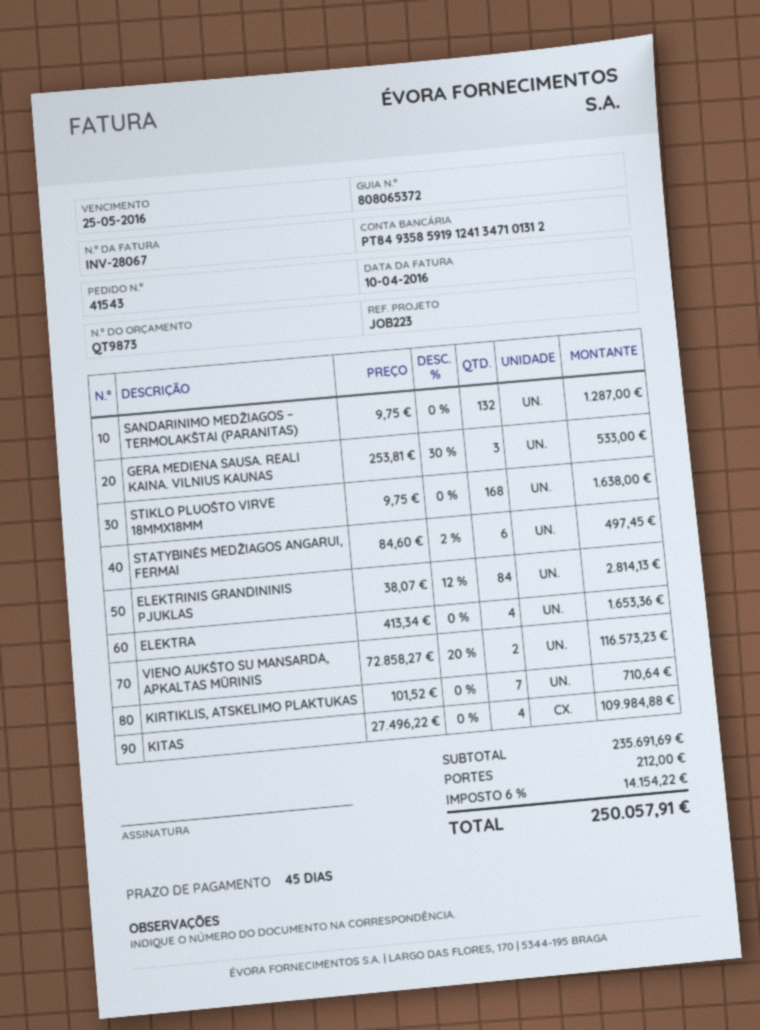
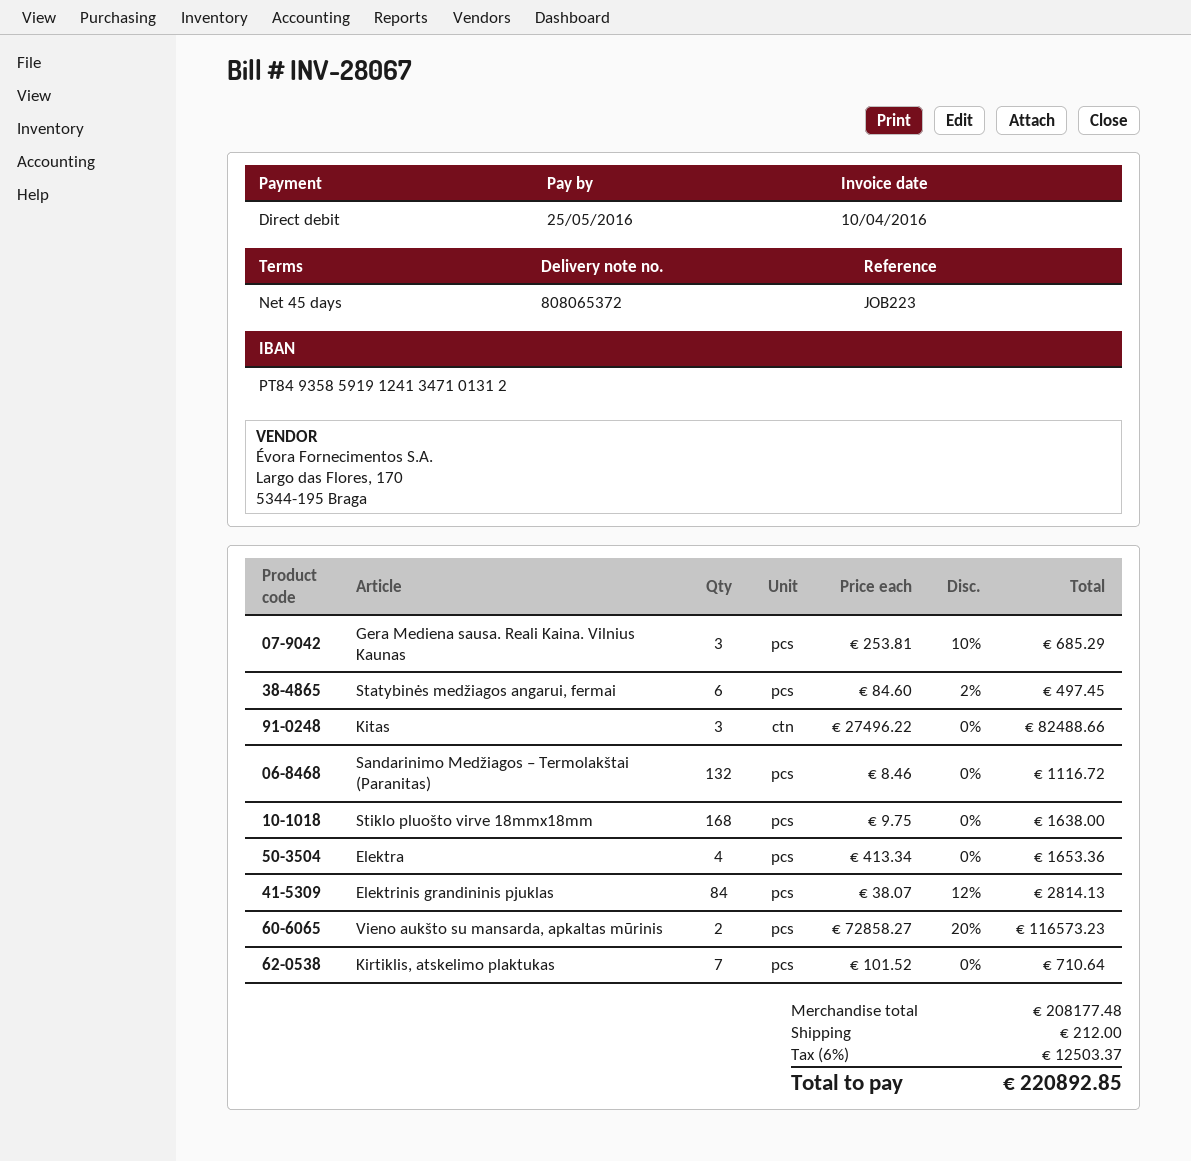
SANDARINIMO MEDŽIAGOS – TERMOLAKŠTAI (PARANITAS): 132 x 9.75 = 1287.00 -> 132 x 8.46 = 1116.72
GERA MEDIENA SAUSA. REALI KAINA. VILNIUS KAUNAS: 3 x 253.81 - 30% = 533.00 -> 3 x 253.81 - 10% = 685.29
KITAS: 4 x 27496.22 = 109984.88 -> 3 x 27496.22 = 82488.66
subtotal: 235691.69 -> 208177.48
tax: 6% = 14154.22 -> 6% = 12503.37
total: 250057.91 -> 220892.85

